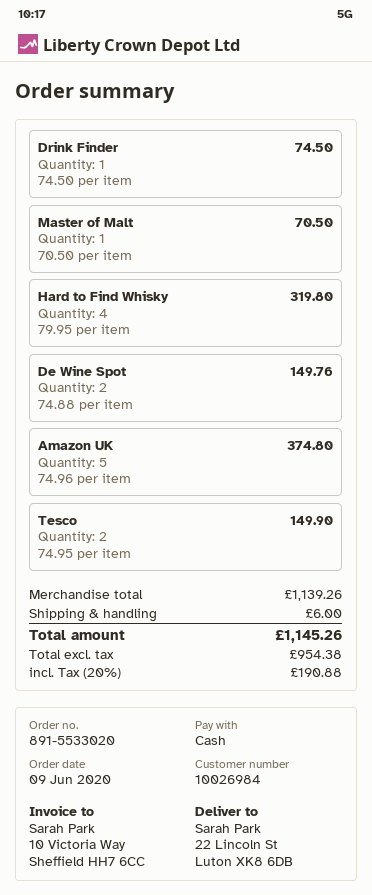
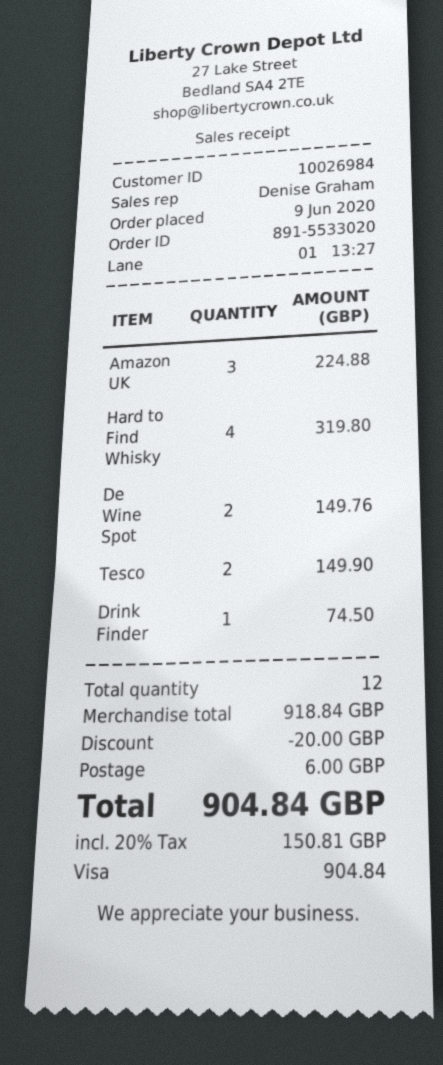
payment method: cash -> Visa
Master of Malt: 1 for 70.50 -> none
Amazon UK: 5 for 374.80 -> 3 for 224.88
subtotal: 1139.26 -> 918.84
discount: none -> 20.00
tax: 20% = 190.88 -> 20% = 150.81
total: 1145.26 -> 904.84

